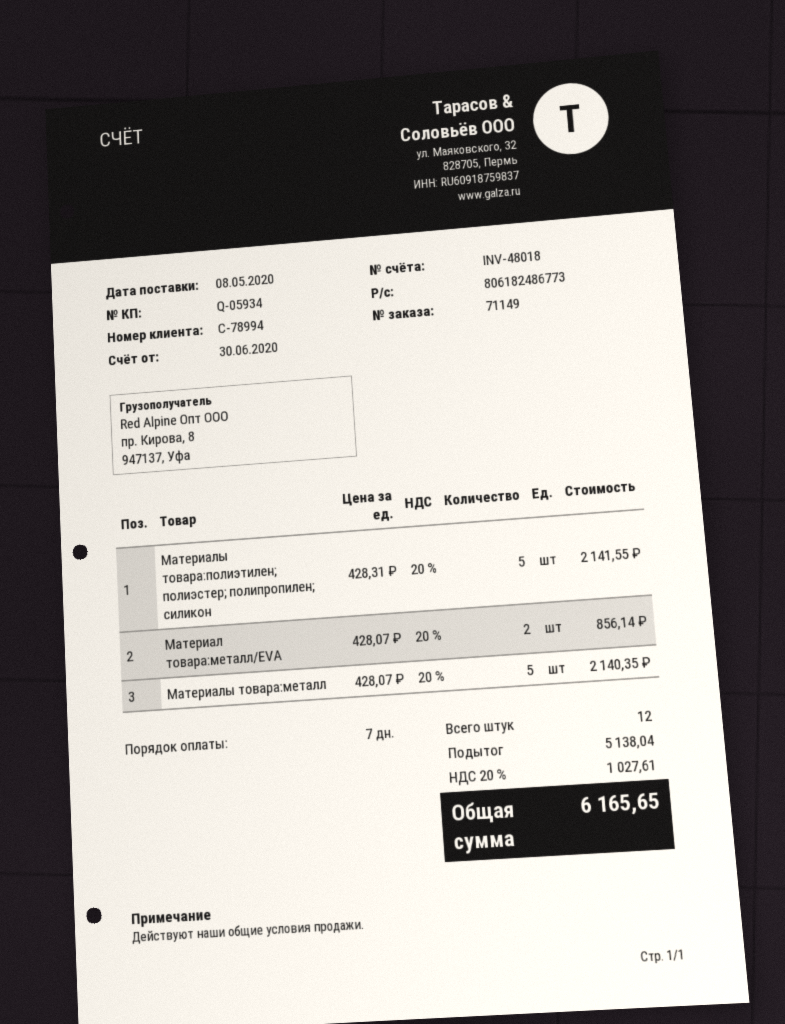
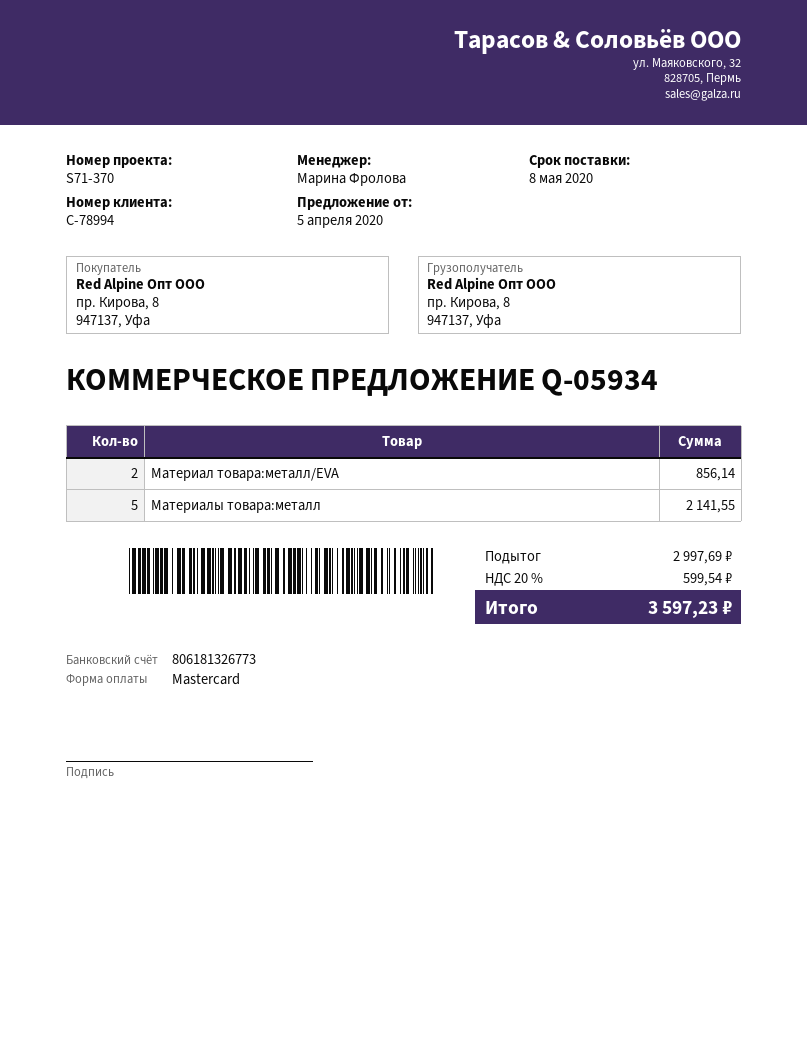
bank account: 806182486773 -> 806181326773
Материалы товара:полиэтилен; полиэстер; полипропилен; силикон: 5 for 2141.55 -> none
Материалы товара:металл: 5 for 2140.35 -> 5 for 2141.55
subtotal: 5138.04 -> 2997.69
tax: 20% = 1027.61 -> 20% = 599.54
total: 6165.65 -> 3597.23

